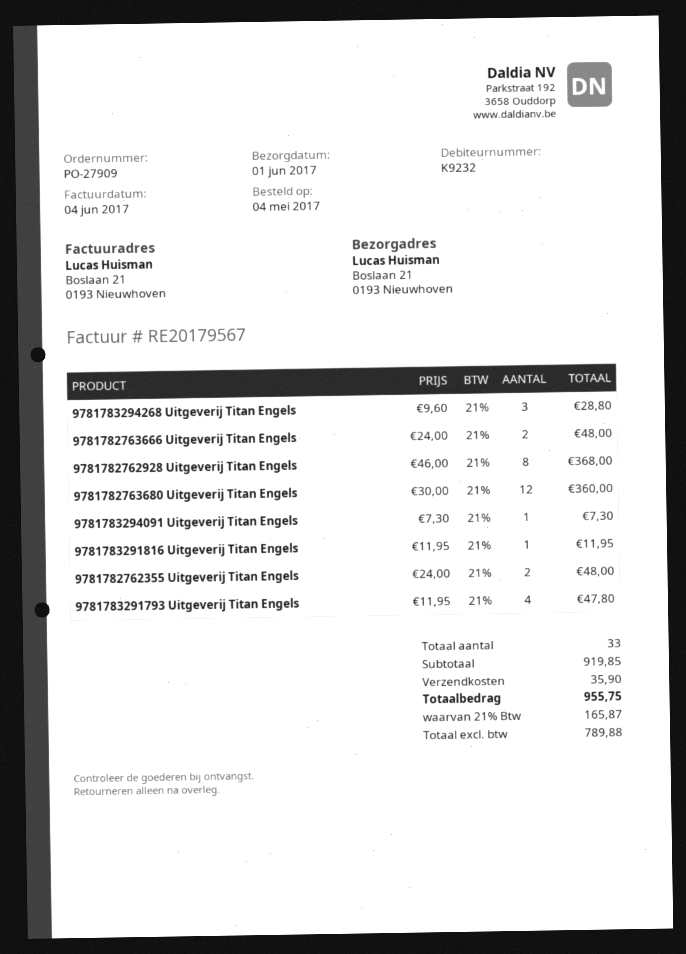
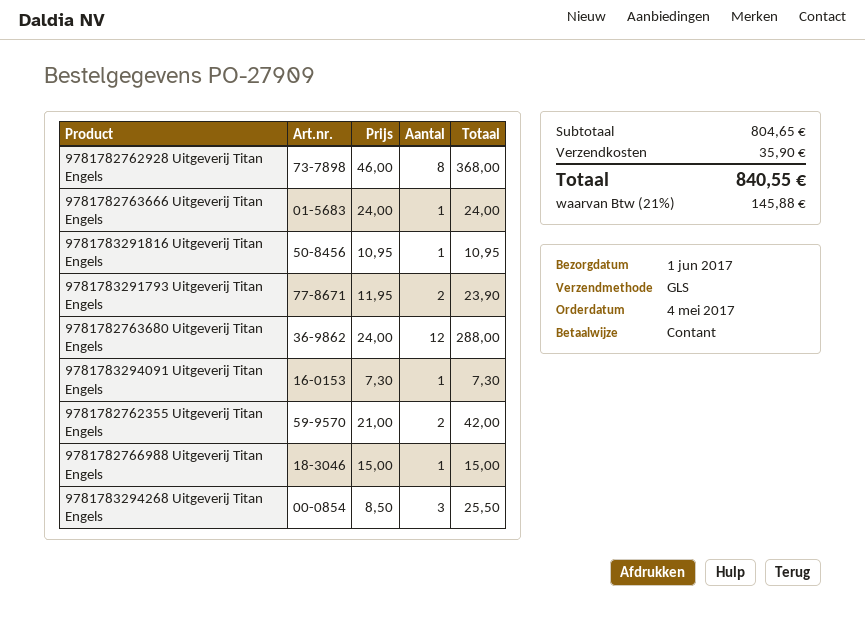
9781783294268 Uitgeverij Titan Engels: 3 x 9.60 = 28.80 -> 3 x 8.50 = 25.50
9781782763666 Uitgeverij Titan Engels: 2 x 24.00 = 48.00 -> 1 x 24.00 = 24.00
9781782763680 Uitgeverij Titan Engels: 12 x 30.00 = 360.00 -> 12 x 24.00 = 288.00
9781783291816 Uitgeverij Titan Engels: 1 x 11.95 = 11.95 -> 1 x 10.95 = 10.95
9781782762355 Uitgeverij Titan Engels: 2 x 24.00 = 48.00 -> 2 x 21.00 = 42.00
9781783291793 Uitgeverij Titan Engels: 4 x 11.95 = 47.80 -> 2 x 11.95 = 23.90
9781782766988 Uitgeverij Titan Engels: none -> 1 x 15.00 = 15.00
subtotal: 919.85 -> 804.65
tax: 21% = 165.87 -> 21% = 145.88
total: 955.75 -> 840.55

